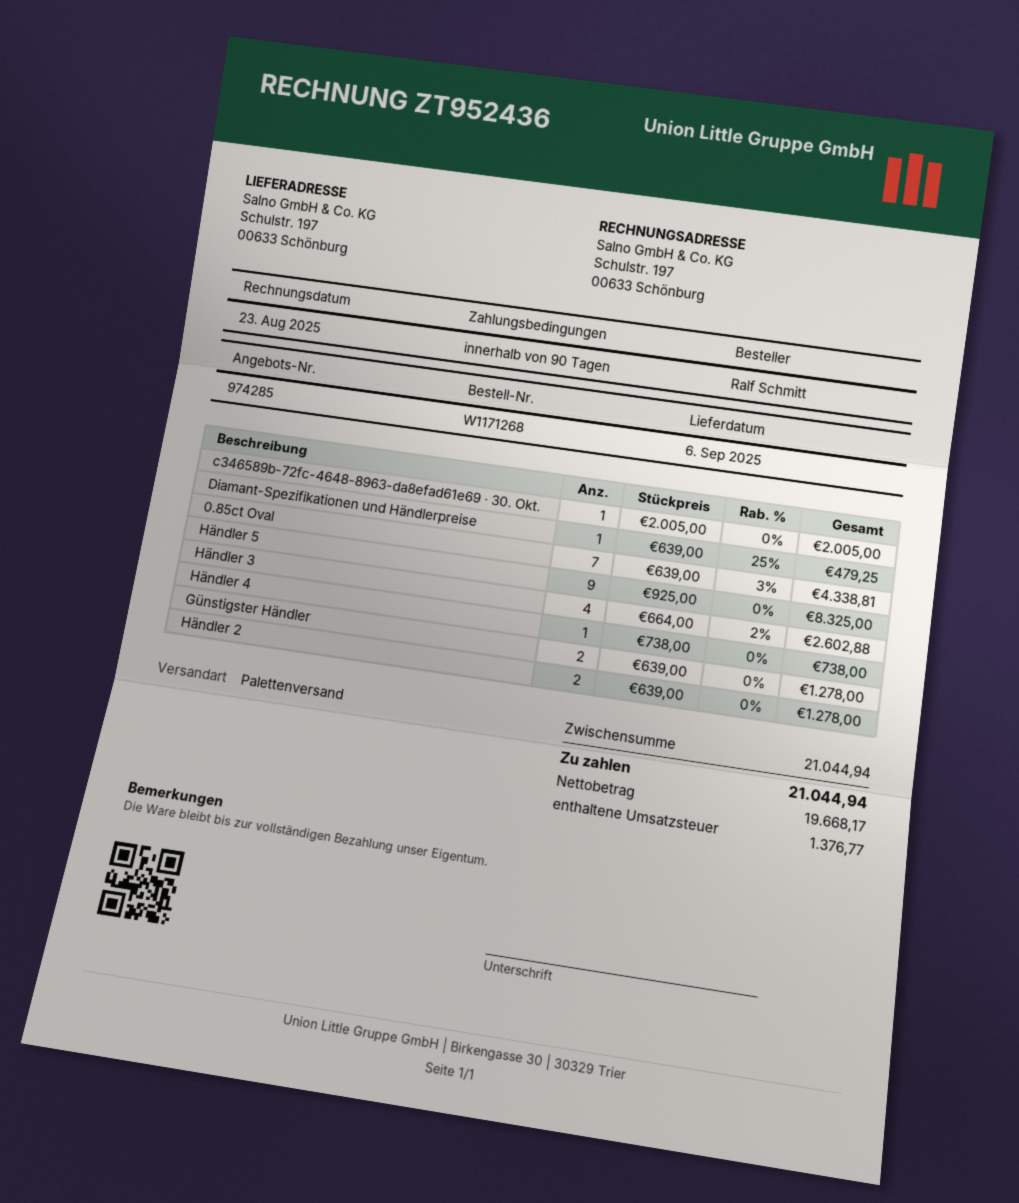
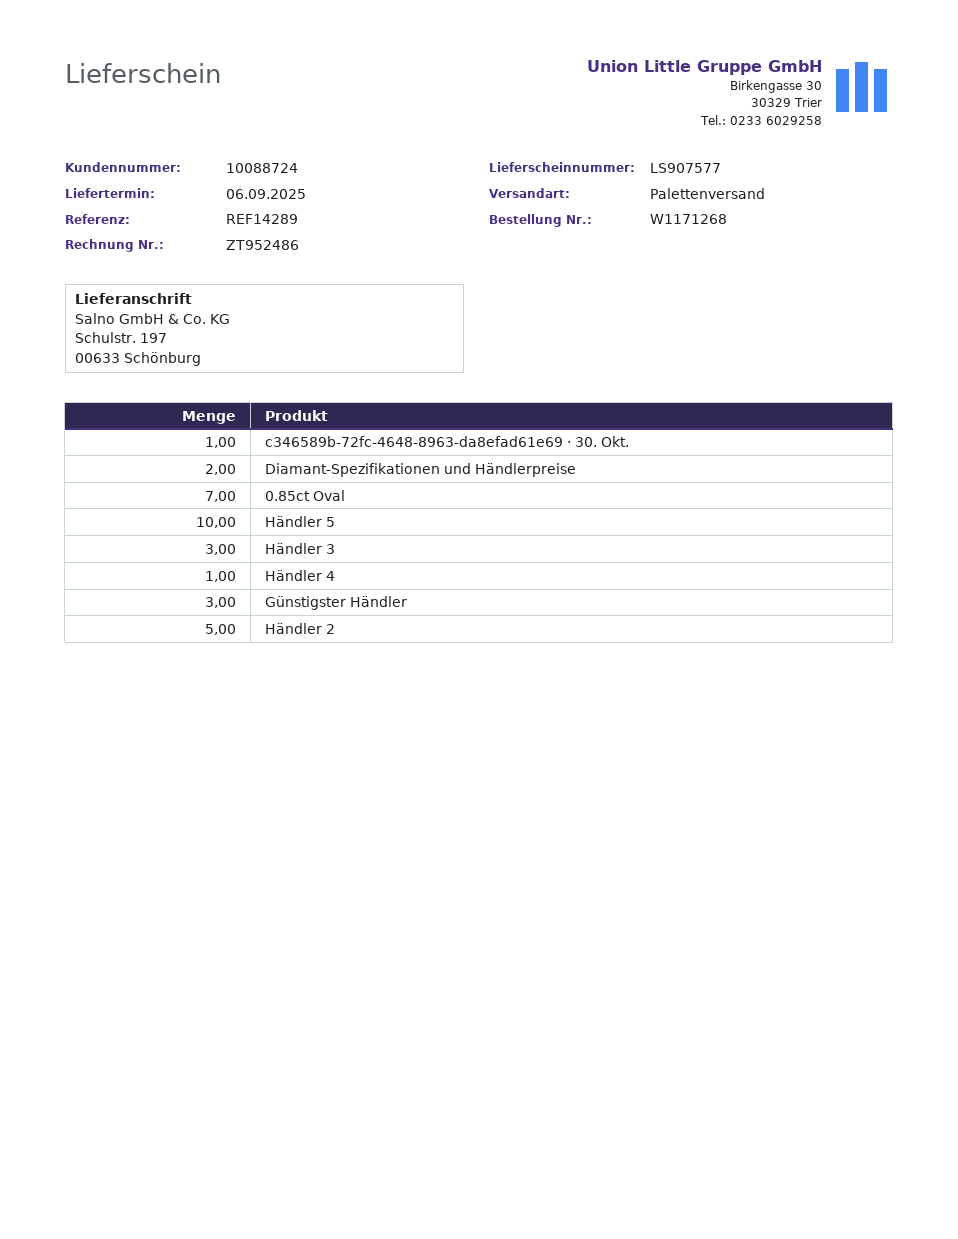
invoice number: ZT952436 -> ZT952486
Diamant-Spezifikationen und Händlerpreise: 1 -> 2
Händler 5: 9 -> 10
Händler 3: 4 -> 3
Günstigster Händler: 2 -> 3
Händler 2: 2 -> 5

